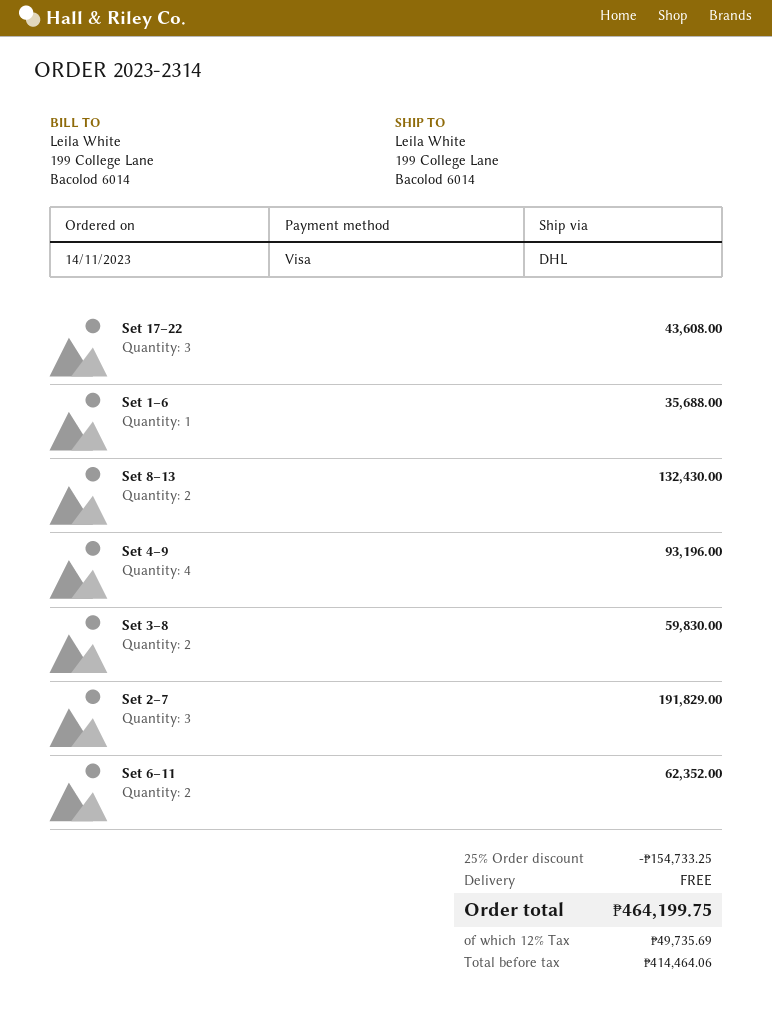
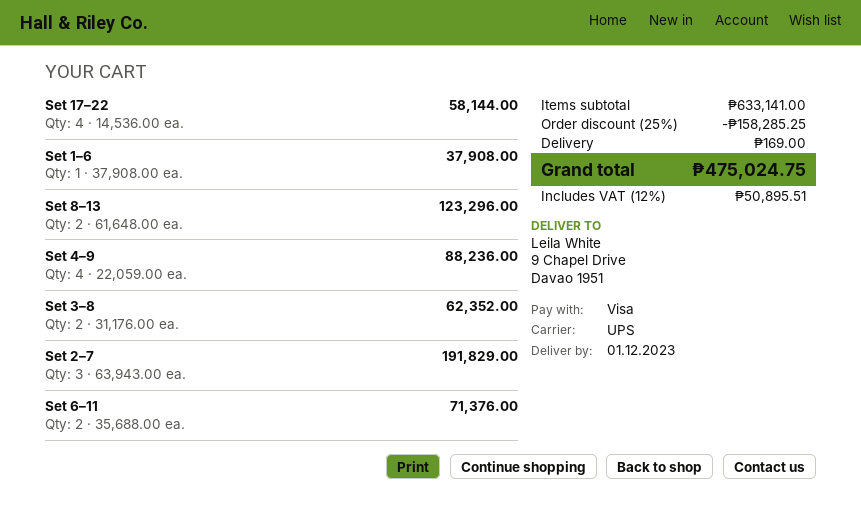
shipping method: DHL -> UPS
ship to: 199 College Lane, Bacolod 6014 -> 9 Chapel Drive, Davao 1951
Set 17–22: 3 for 43608.00 -> 4 for 58144.00
Set 1–6: 1 for 35688.00 -> 1 for 37908.00
Set 8–13: 2 for 132430.00 -> 2 for 123296.00
Set 4–9: 4 for 93196.00 -> 4 for 88236.00
Set 3–8: 2 for 59830.00 -> 2 for 62352.00
Set 6–11: 2 for 62352.00 -> 2 for 71376.00
discount: 25% = 154733.25 -> 25% = 158285.25
shipping: 0.00 -> 169.00
tax: 12% = 49735.69 -> 12% = 50895.51
total: 464199.75 -> 475024.75

